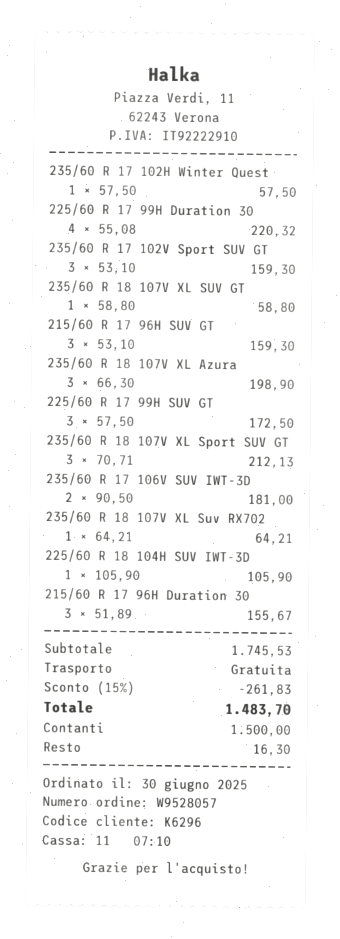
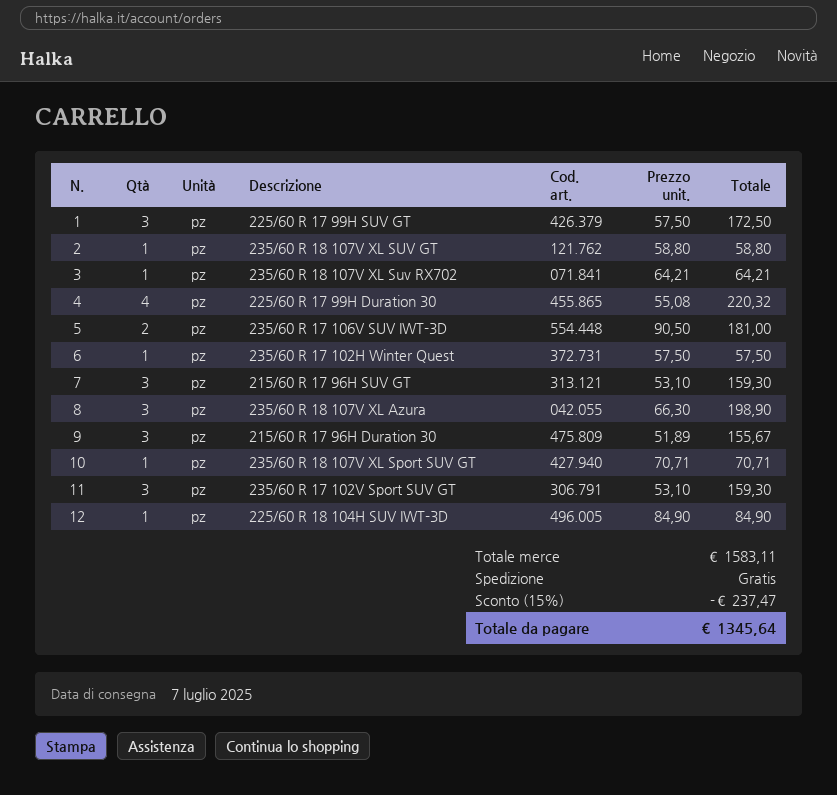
235/60 R 18 107V XL Sport SUV GT: 3 x 70.71 = 212.13 -> 1 x 70.71 = 70.71
225/60 R 18 104H SUV IWT-3D: 1 x 105.90 = 105.90 -> 1 x 84.90 = 84.90
subtotal: 1745.53 -> 1583.11
discount: 15% = 261.83 -> 15% = 237.47
total: 1483.70 -> 1345.64

